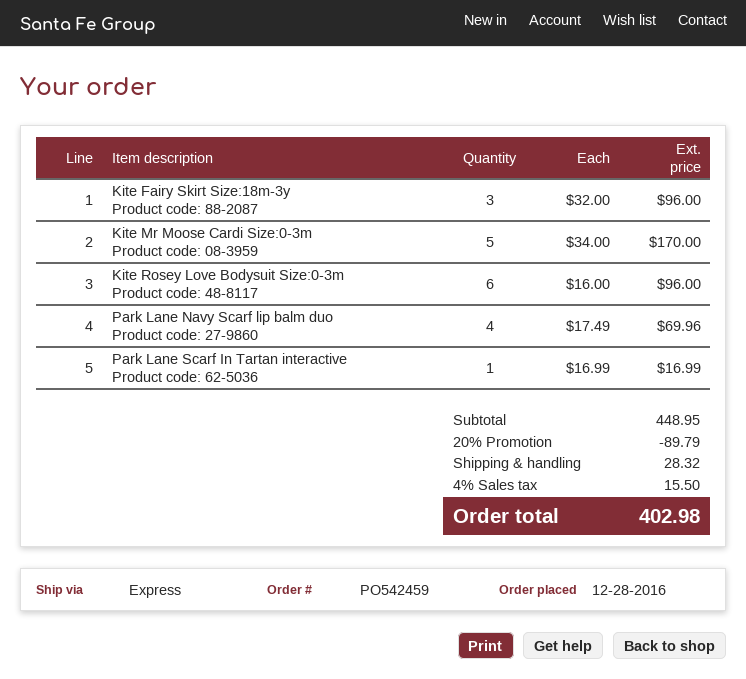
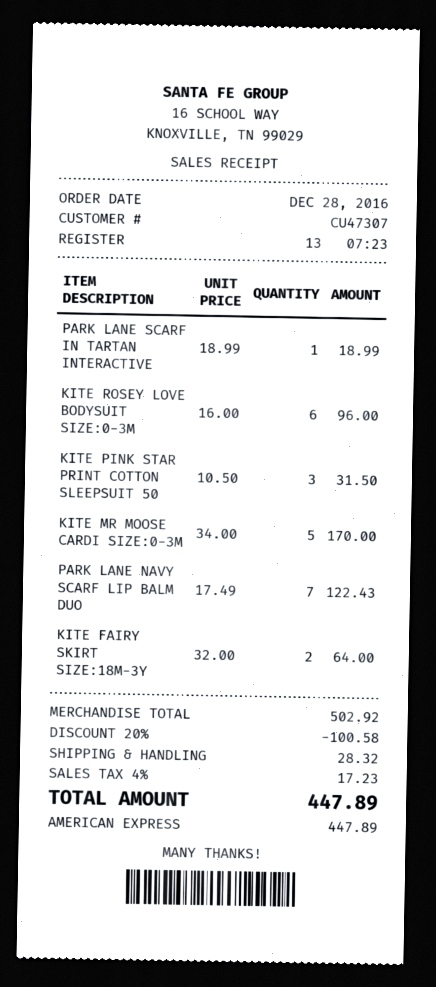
Kite Fairy Skirt Size:18m-3y: 3 x 32.00 = 96.00 -> 2 x 32.00 = 64.00
Park Lane Navy Scarf lip balm duo: 4 x 17.49 = 69.96 -> 7 x 17.49 = 122.43
Park Lane Scarf In Tartan interactive: 1 x 16.99 = 16.99 -> 1 x 18.99 = 18.99
KITE PINK STAR PRINT COTTON SLEEPSUIT 50: none -> 3 x 10.50 = 31.50
subtotal: 448.95 -> 502.92
discount: 20% = 89.79 -> 20% = 100.58
tax: 4% = 15.50 -> 4% = 17.23
total: 402.98 -> 447.89

